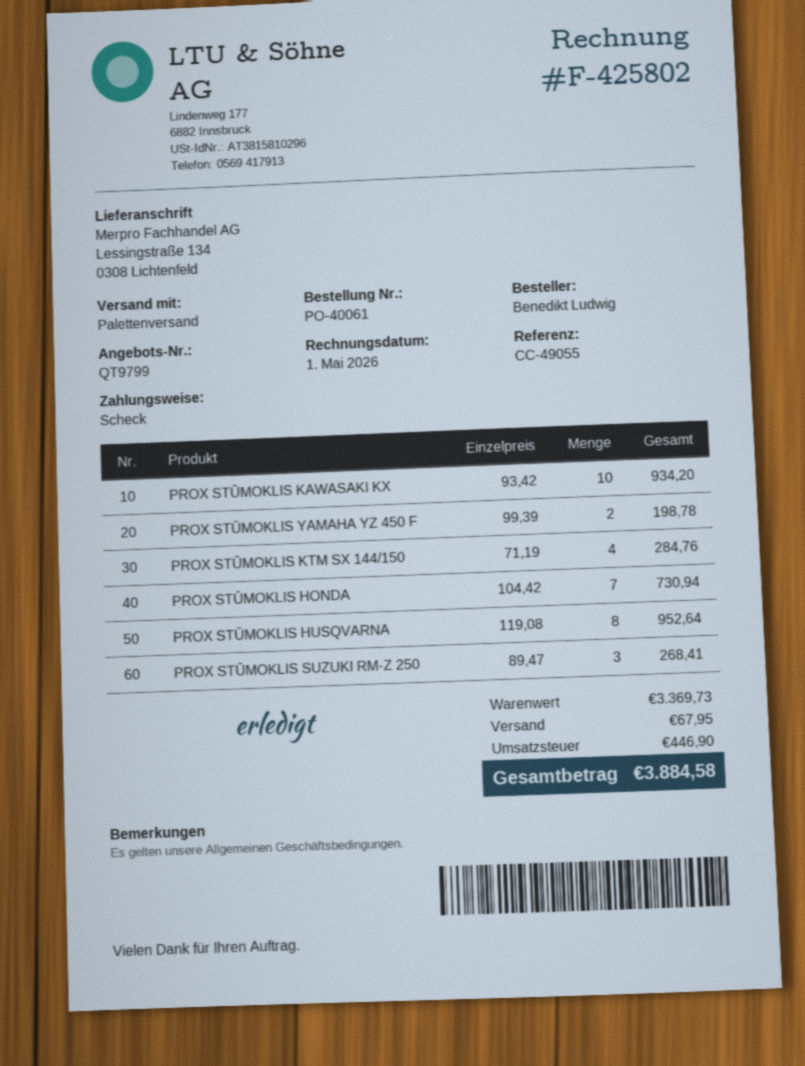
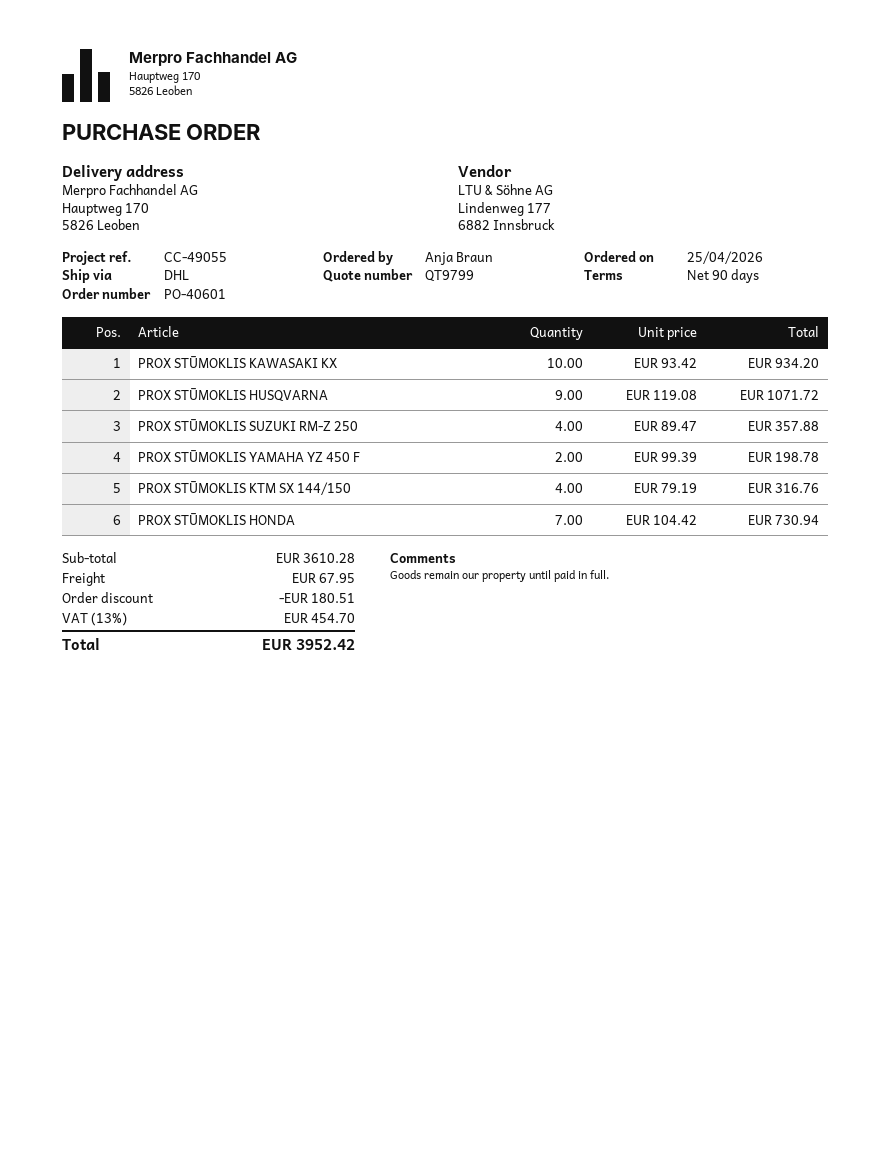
order number: PO-40061 -> PO-40601
ordered by: Benedikt Ludwig -> Anja Braun
shipping method: pallet freight -> DHL
ship to: Lessingstraße 134, 0308 Lichtenfeld -> Hauptweg 170, 5826 Leoben
PROX STŪMOKLIS KTM SX 144/150: 4 x 71.19 = 284.76 -> 4 x 79.19 = 316.76
PROX STŪMOKLIS HUSQVARNA: 8 x 119.08 = 952.64 -> 9 x 119.08 = 1071.72
PROX STŪMOKLIS SUZUKI RM-Z 250: 3 x 89.47 = 268.41 -> 4 x 89.47 = 357.88
subtotal: 3369.73 -> 3610.28
discount: none -> 180.51
tax: 446.90 -> 454.70
total: 3884.58 -> 3952.42

